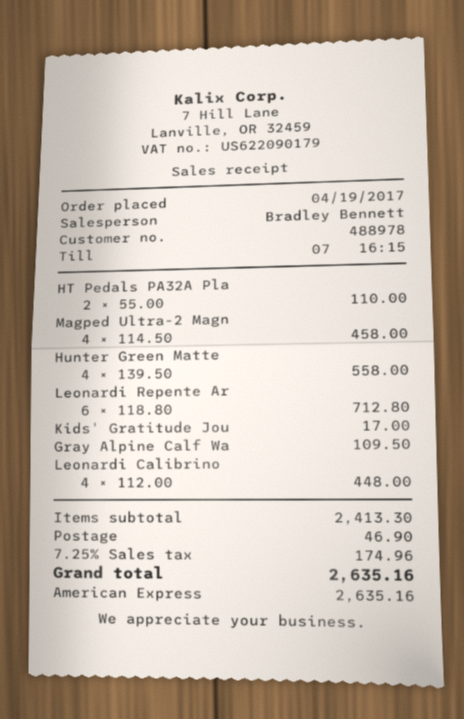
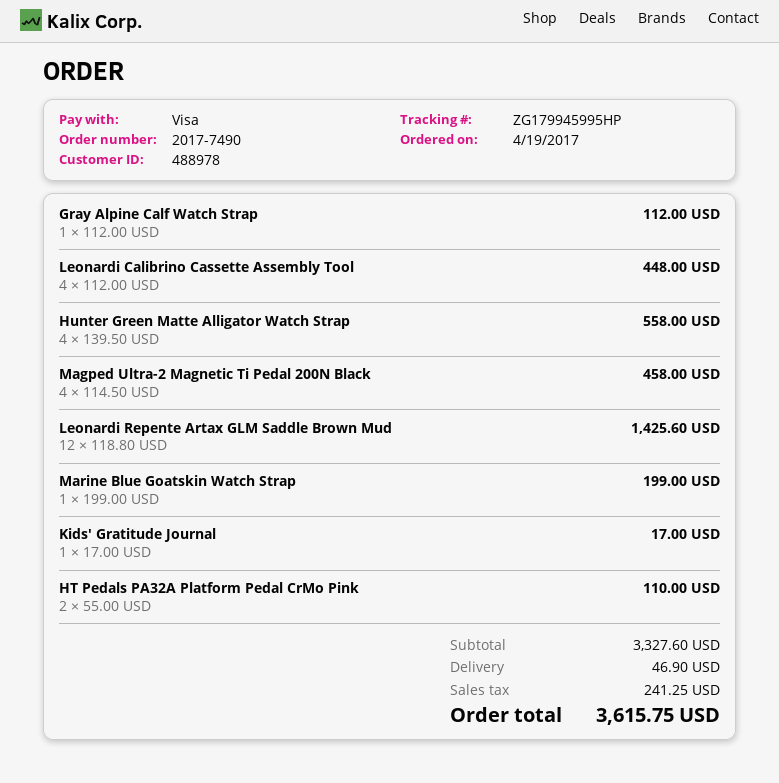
payment method: American Express -> Visa
Leonardi Repente Ar: 6 x 118.80 = 712.80 -> 12 x 118.80 = 1425.60
Gray Alpine Calf Wa: 1 x 109.50 = 109.50 -> 1 x 112.00 = 112.00
Marine Blue Goatskin Watch Strap: none -> 1 x 199.00 = 199.00
subtotal: 2413.30 -> 3327.60
tax: 174.96 -> 241.25
total: 2635.16 -> 3615.75

